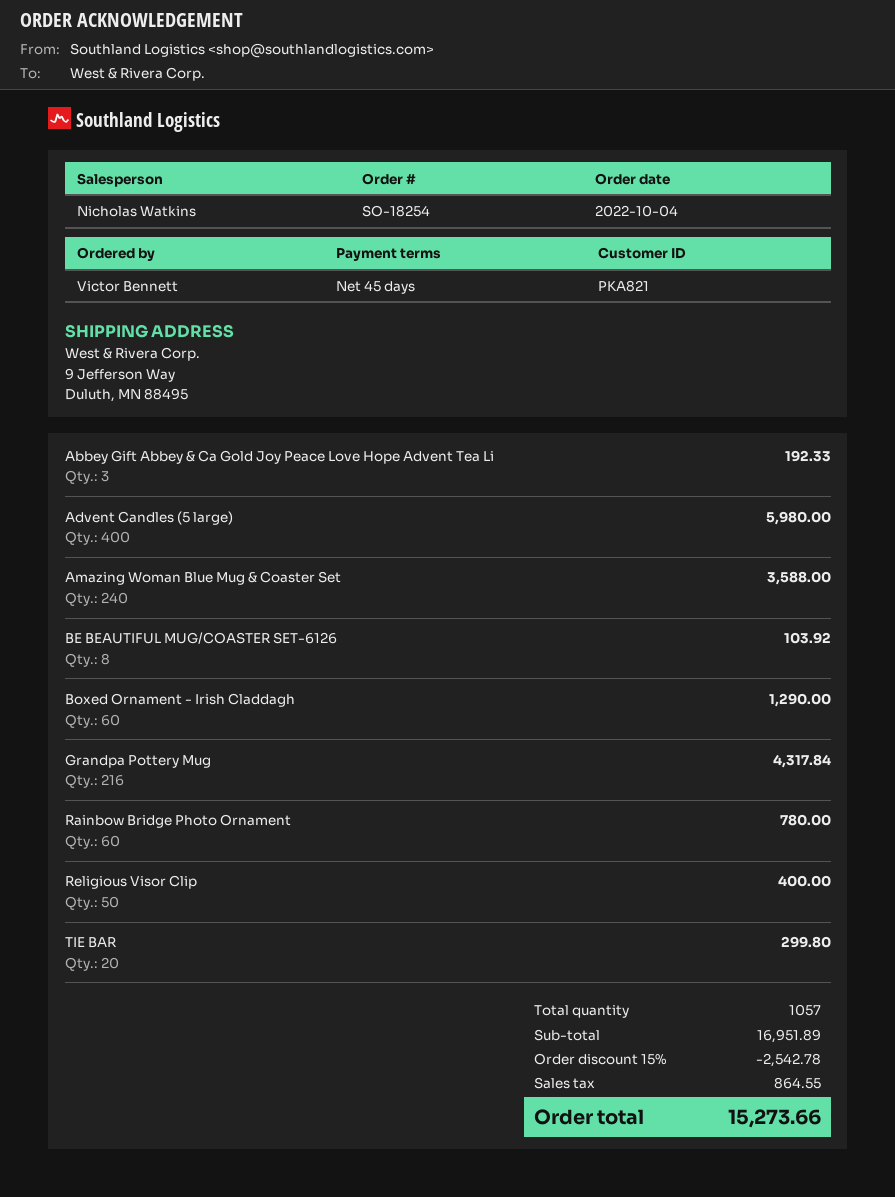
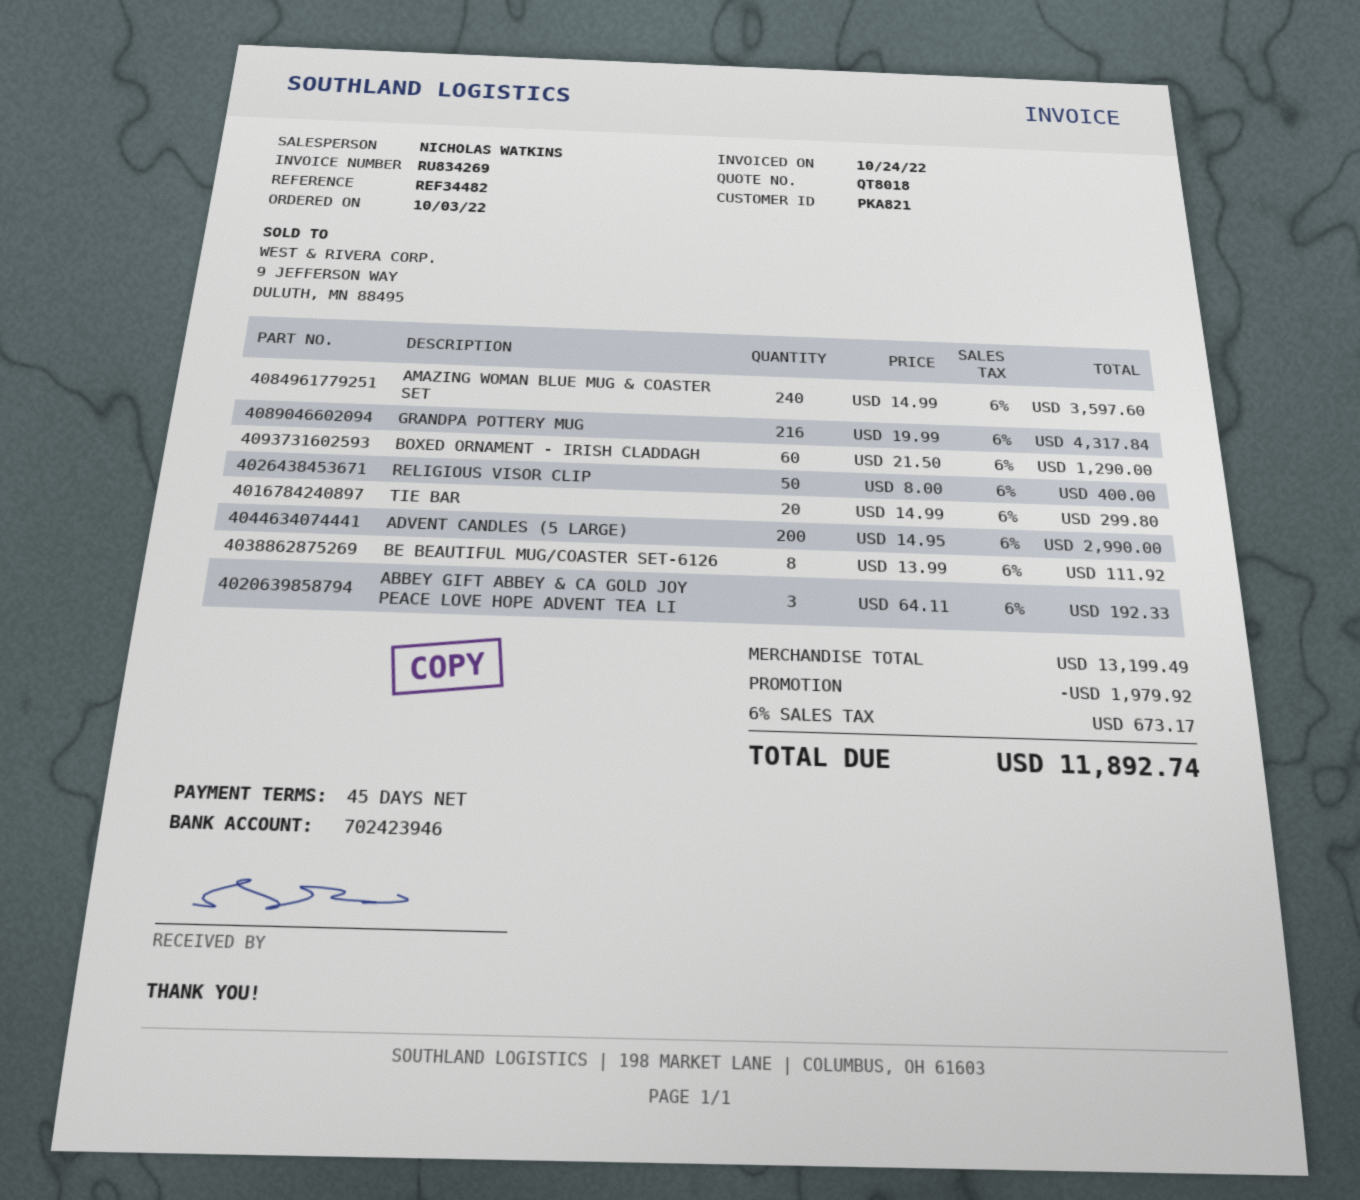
order date: 2022-10-04 -> 2022-10-03
Advent Candles (5 large): 400 for 5980.00 -> 200 for 2990.00
Amazing Woman Blue Mug & Coaster Set: 240 for 3588.00 -> 240 for 3597.60
BE BEAUTIFUL MUG/COASTER SET-6126: 8 for 103.92 -> 8 for 111.92
Rainbow Bridge Photo Ornament: 60 for 780.00 -> none
subtotal: 16951.89 -> 13199.49
discount: 2542.78 -> 1979.92
tax: 864.55 -> 673.17
total: 15273.66 -> 11892.74

